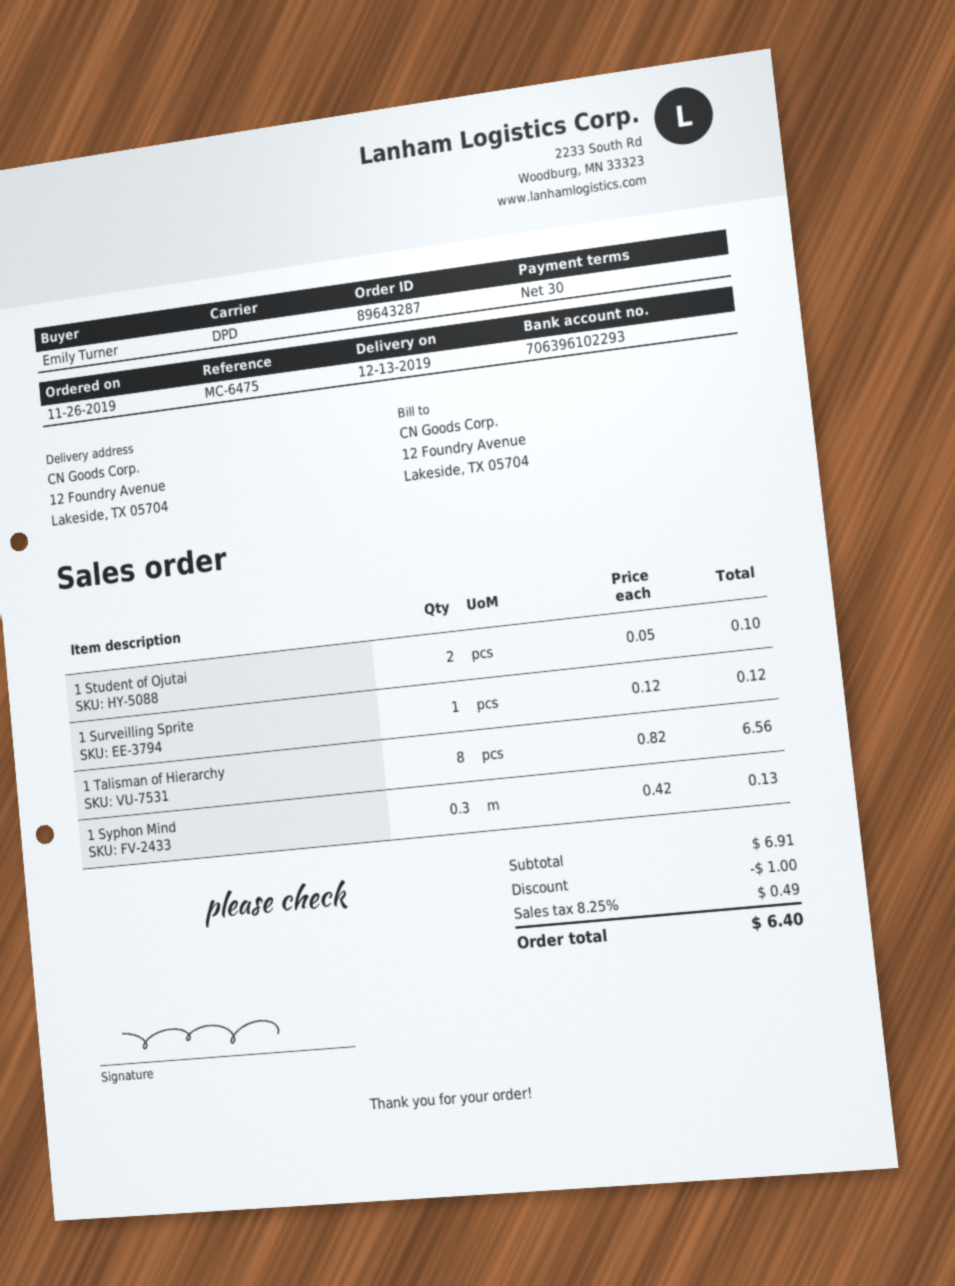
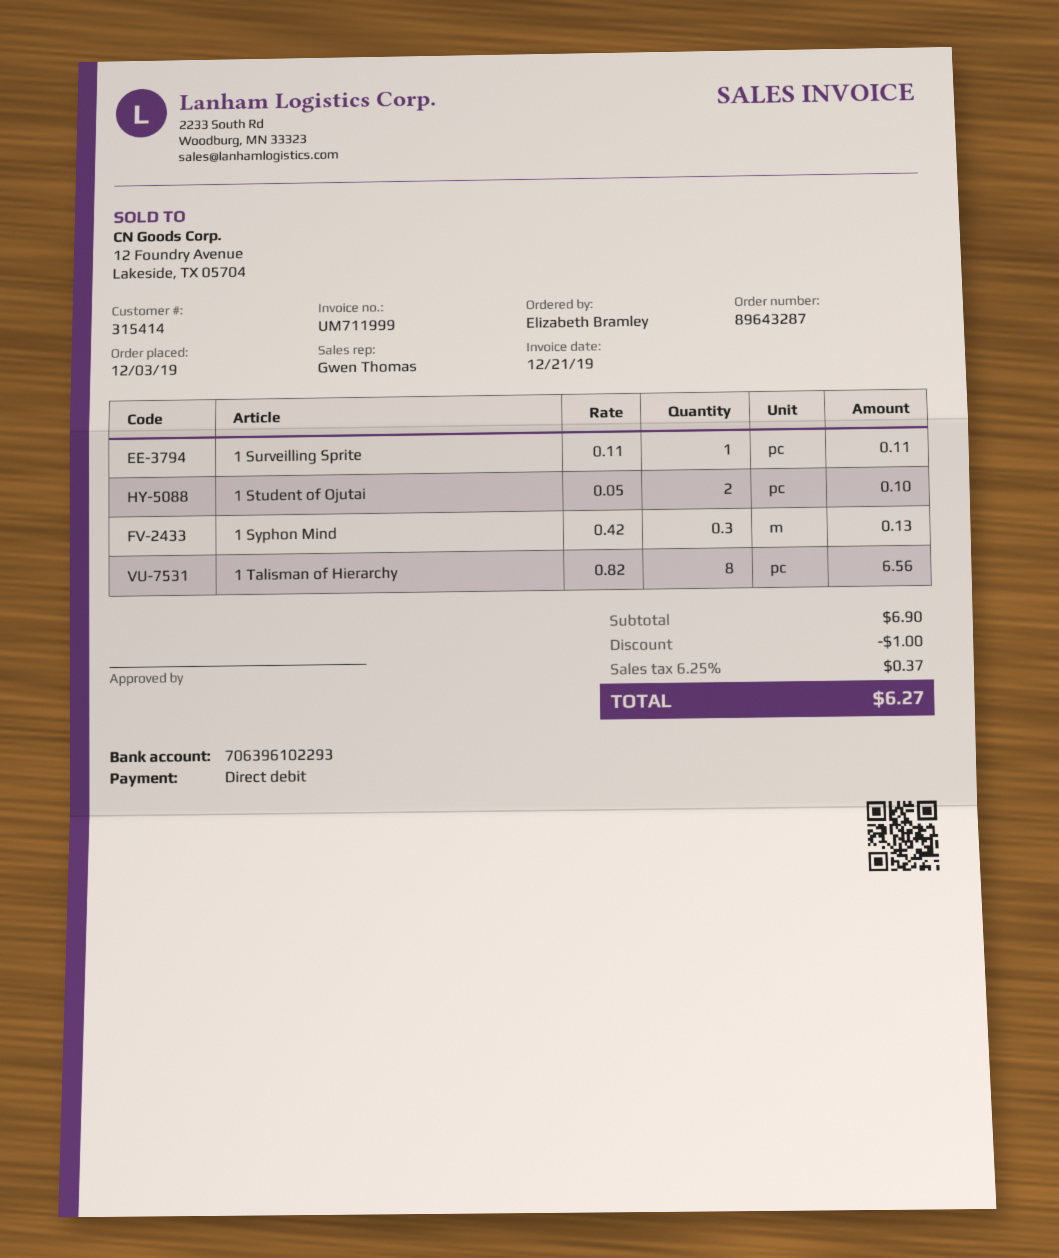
order date: 2019-11-26 -> 2019-12-03
ordered by: Emily Turner -> Elizabeth Bramley
1 Surveilling Sprite: 1 x 0.12 = 0.12 -> 1 x 0.11 = 0.11
subtotal: 6.91 -> 6.90
tax: 8.25% = 0.49 -> 6.25% = 0.37
total: 6.40 -> 6.27

